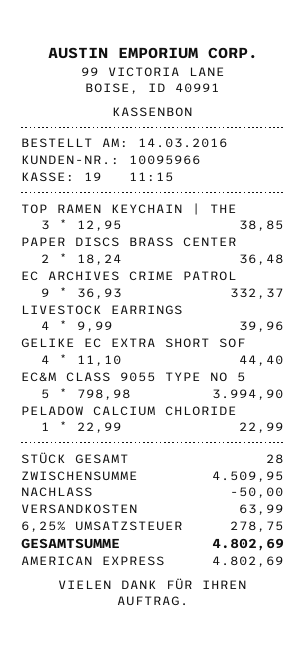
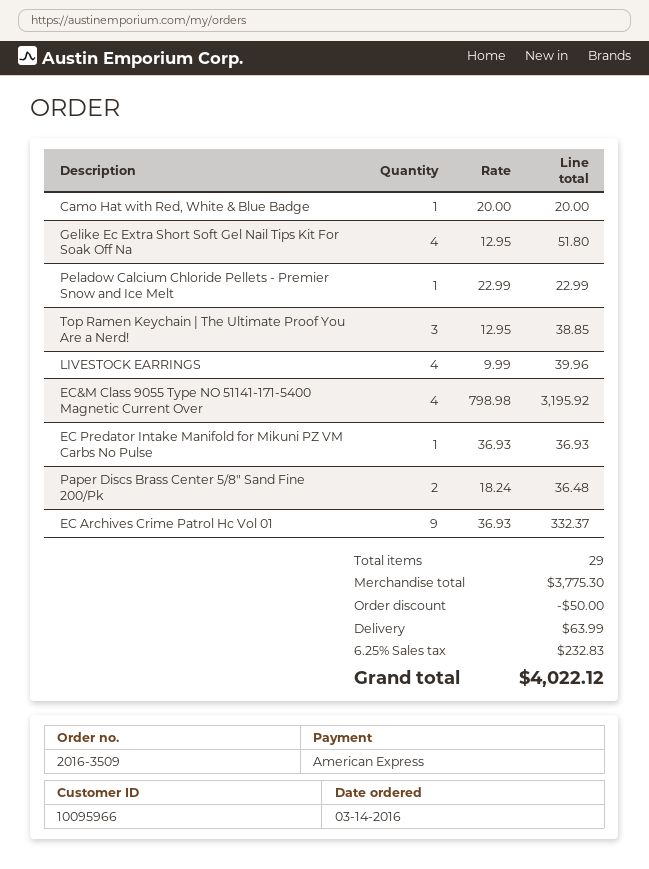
GELIKE EC EXTRA SHORT SOF: 4 x 11.10 = 44.40 -> 4 x 12.95 = 51.80
EC&M CLASS 9055 TYPE NO 5: 5 x 798.98 = 3994.90 -> 4 x 798.98 = 3195.92
Camo Hat with Red, White & Blue Badge: none -> 1 x 20.00 = 20.00
EC Predator Intake Manifold for Mikuni PZ VM Carbs No Pulse: none -> 1 x 36.93 = 36.93
total quantity: 28 -> 29
subtotal: 4509.95 -> 3775.30
tax: 6.25% = 278.75 -> 6.25% = 232.83
total: 4802.69 -> 4022.12

